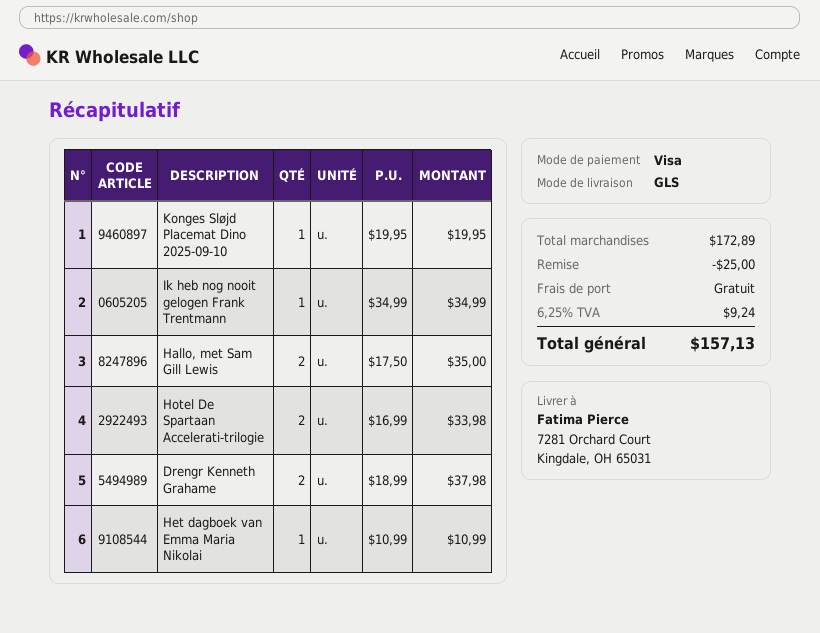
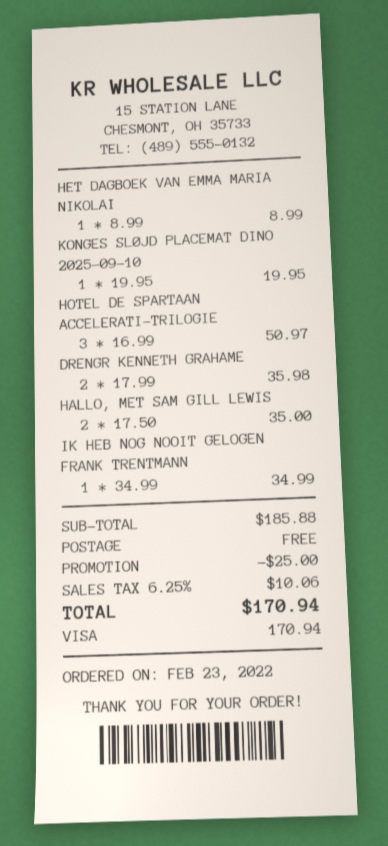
Hotel De Spartaan Accelerati-trilogie: 2 x 16.99 = 33.98 -> 3 x 16.99 = 50.97
Drengr Kenneth Grahame: 2 x 18.99 = 37.98 -> 2 x 17.99 = 35.98
Het dagboek van Emma Maria Nikolai: 1 x 10.99 = 10.99 -> 1 x 8.99 = 8.99
subtotal: 172.89 -> 185.88
tax: 6.25% = 9.24 -> 6.25% = 10.06
total: 157.13 -> 170.94

